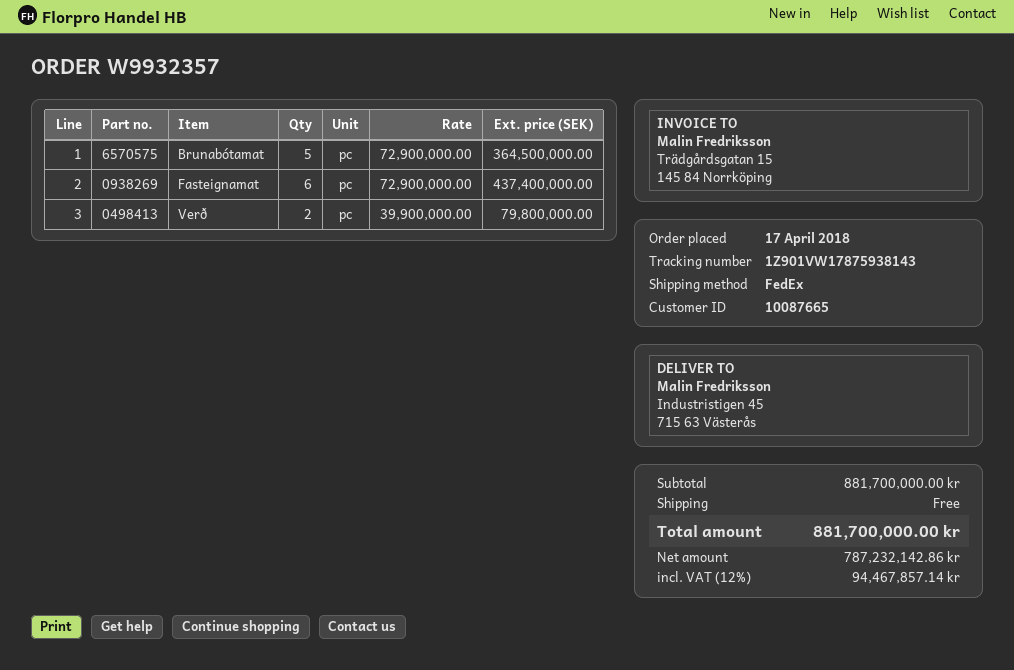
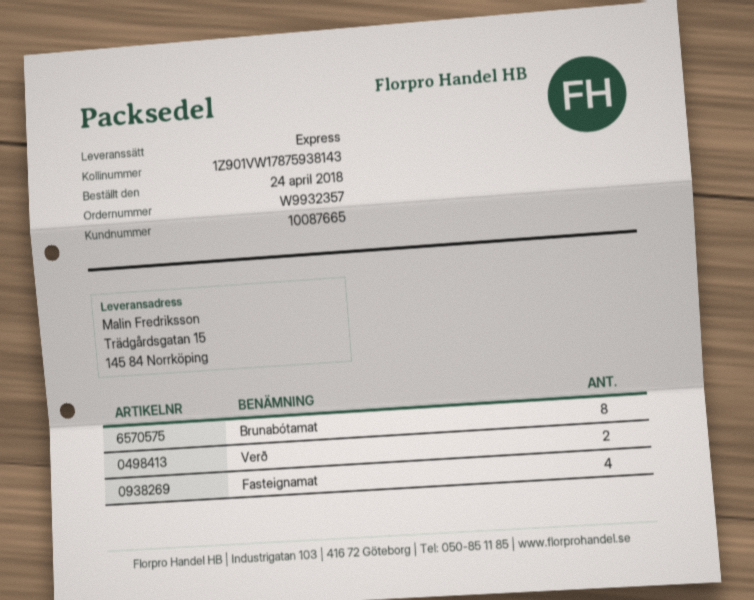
order date: 2018-04-17 -> 2018-04-24
shipping method: FedEx -> express
ship to: Industristigen 45, 715 63 Västerås -> Trädgårdsgatan 15, 145 84 Norrköping
Brunabótamat: 5 -> 8
Fasteignamat: 6 -> 4

